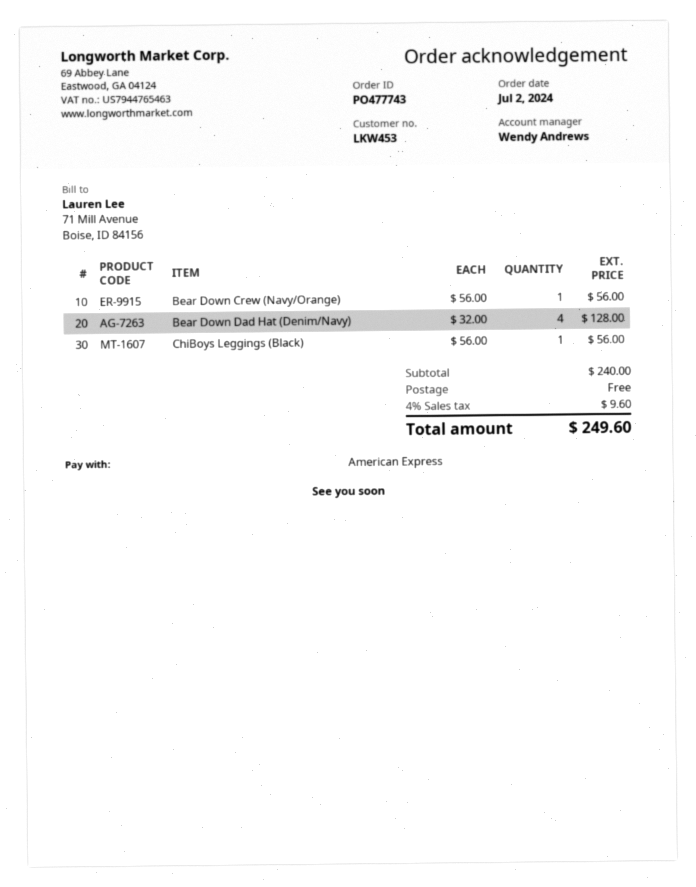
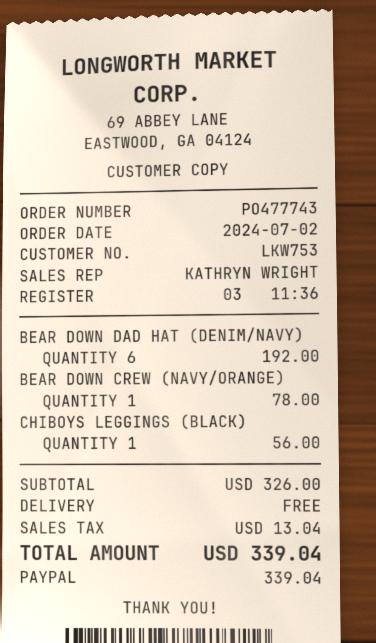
customer number: LKW453 -> LKW753
sales rep: Wendy Andrews -> KATHRYN WRIGHT
payment method: American Express -> PayPal
Bear Down Crew (Navy/Orange): 1 for 56.00 -> 1 for 78.00
Bear Down Dad Hat (Denim/Navy): 4 for 128.00 -> 6 for 192.00
subtotal: 240.00 -> 326.00
tax: 9.60 -> 13.04
total: 249.60 -> 339.04

